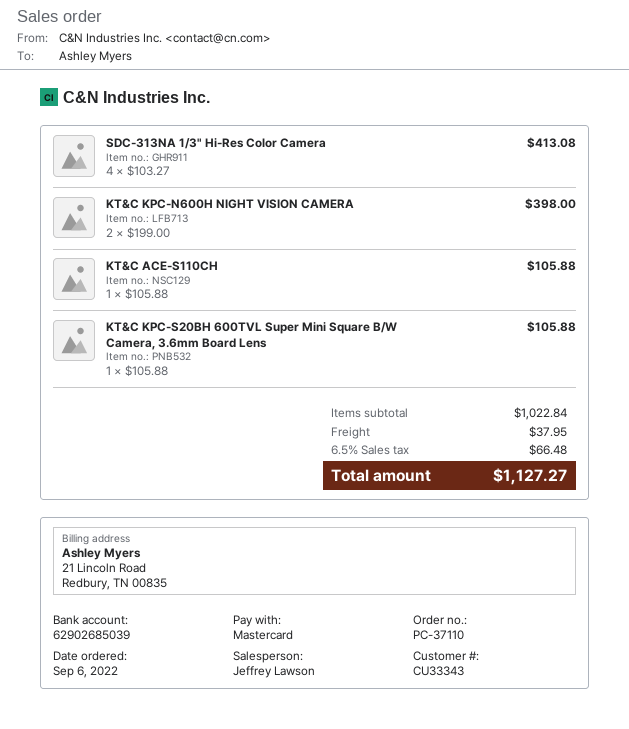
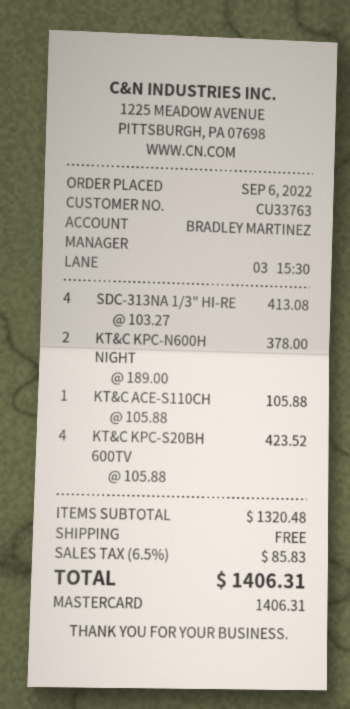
customer number: CU33343 -> CU33763
sales rep: Jeffrey Lawson -> BRADLEY MARTINEZ
KT&C KPC-N600H NIGHT VISION CAMERA: 2 x 199.00 = 398.00 -> 2 x 189.00 = 378.00
KT&C KPC-S20BH 600TVL Super Mini Square B/W Camera, 3.6mm Board Lens: 1 x 105.88 = 105.88 -> 4 x 105.88 = 423.52
subtotal: 1022.84 -> 1320.48
shipping: 37.95 -> 0.00
tax: 6.5% = 66.48 -> 6.5% = 85.83
total: 1127.27 -> 1406.31

